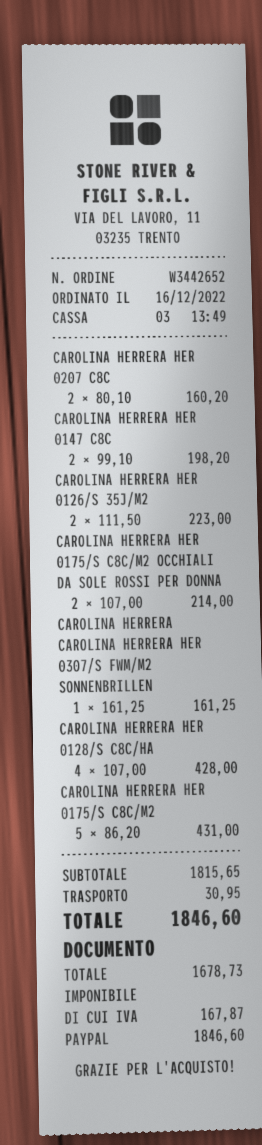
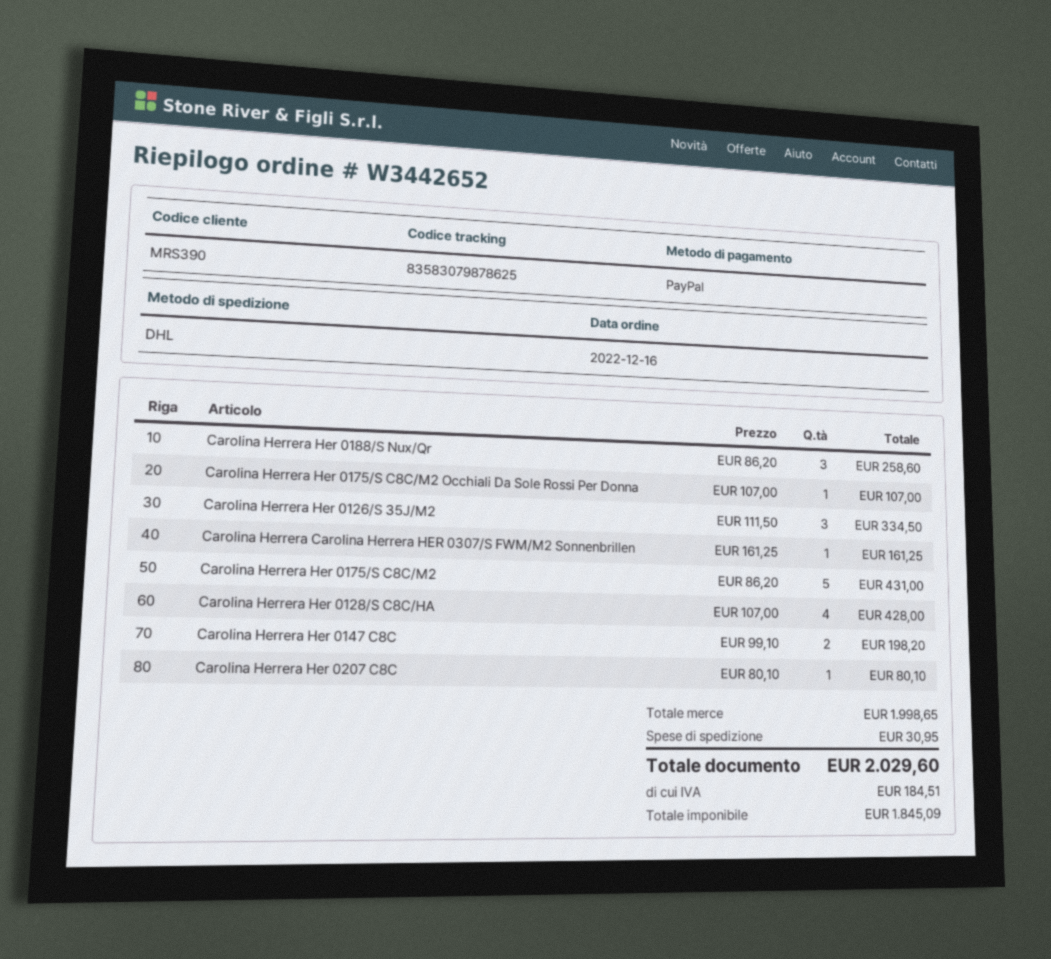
CAROLINA HERRERA HER 0207 C8C: 2 x 80.10 = 160.20 -> 1 x 80.10 = 80.10
CAROLINA HERRERA HER 0126/S 35J/M2: 2 x 111.50 = 223.00 -> 3 x 111.50 = 334.50
CAROLINA HERRERA HER 0175/S C8C/M2 OCCHIALI DA SOLE ROSSI PER DONNA: 2 x 107.00 = 214.00 -> 1 x 107.00 = 107.00
Carolina Herrera Her 0188/S Nux/Qr: none -> 3 x 86.20 = 258.60
subtotal: 1815.65 -> 1998.65
net: 1678.73 -> 1845.09
tax: 167.87 -> 184.51
total: 1846.60 -> 2029.60

